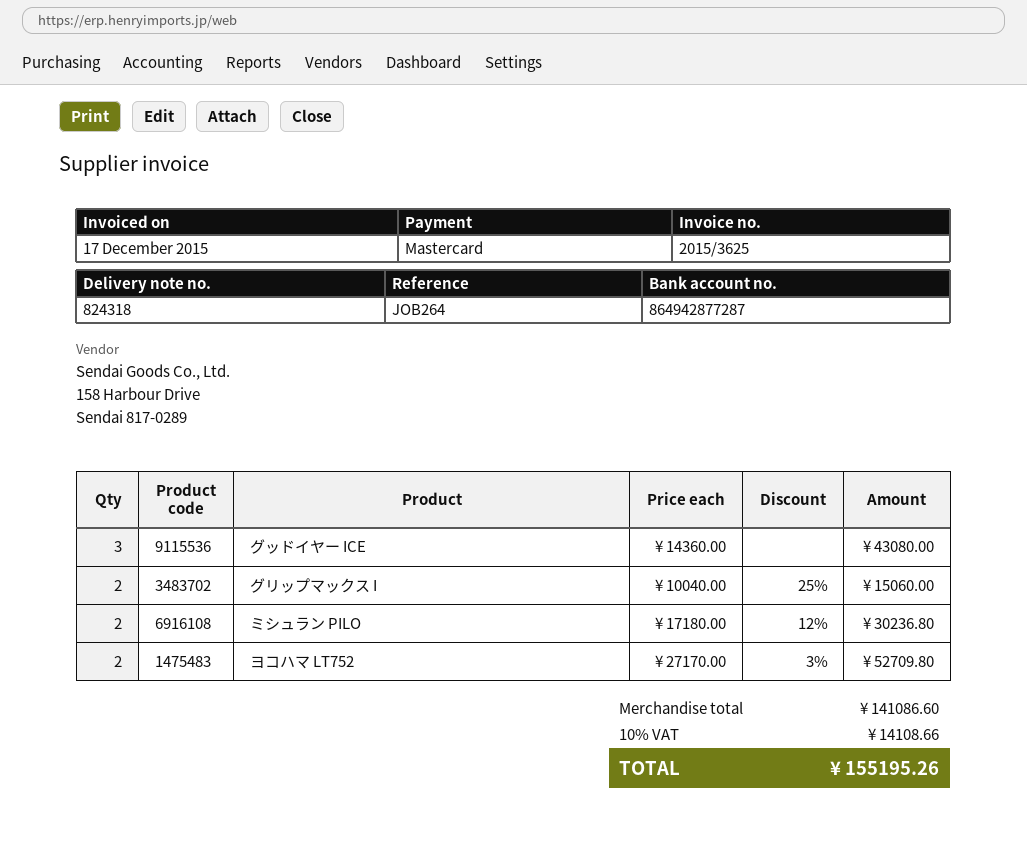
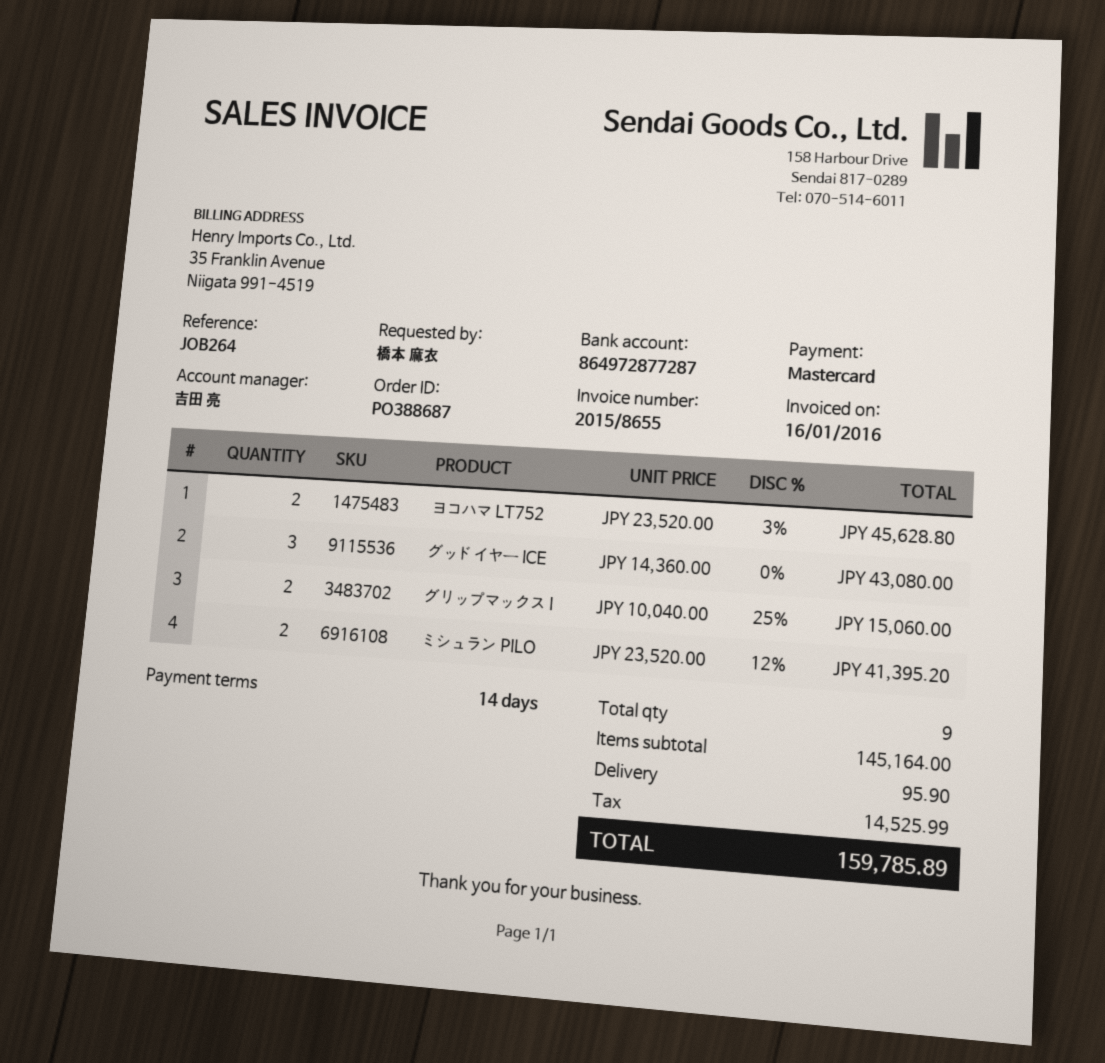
invoice number: 2015/3625 -> 2015/8655
invoice date: 2015-12-17 -> 2016-01-16
bank account: 864942877287 -> 864972877287
ミシュラン PILO: 2 x 17180.00 - 12% = 30236.80 -> 2 x 23520.00 - 12% = 41395.20
ヨコハマ LT752: 2 x 27170.00 - 3% = 52709.80 -> 2 x 23520.00 - 3% = 45628.80
subtotal: 141086.60 -> 145164.00
shipping: none -> 95.90
tax: 14108.66 -> 14525.99
total: 155195.26 -> 159785.89

